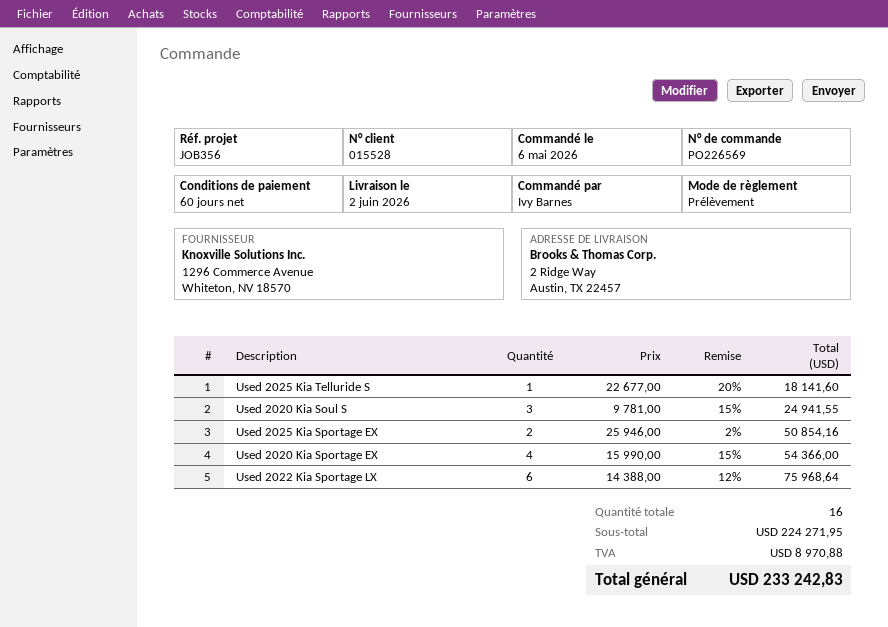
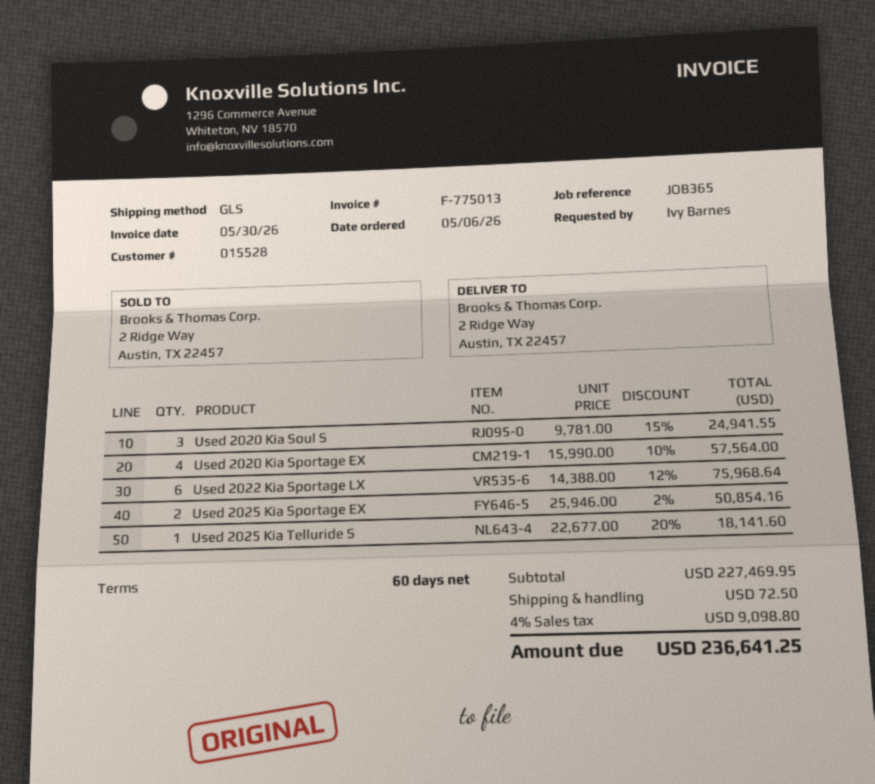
reference: JOB356 -> JOB365
Used 2020 Kia Sportage EX: 4 x 15990.00 - 15% = 54366.00 -> 4 x 15990.00 - 10% = 57564.00
subtotal: 224271.95 -> 227469.95
shipping: none -> 72.50
tax: 8970.88 -> 9098.80
total: 233242.83 -> 236641.25

